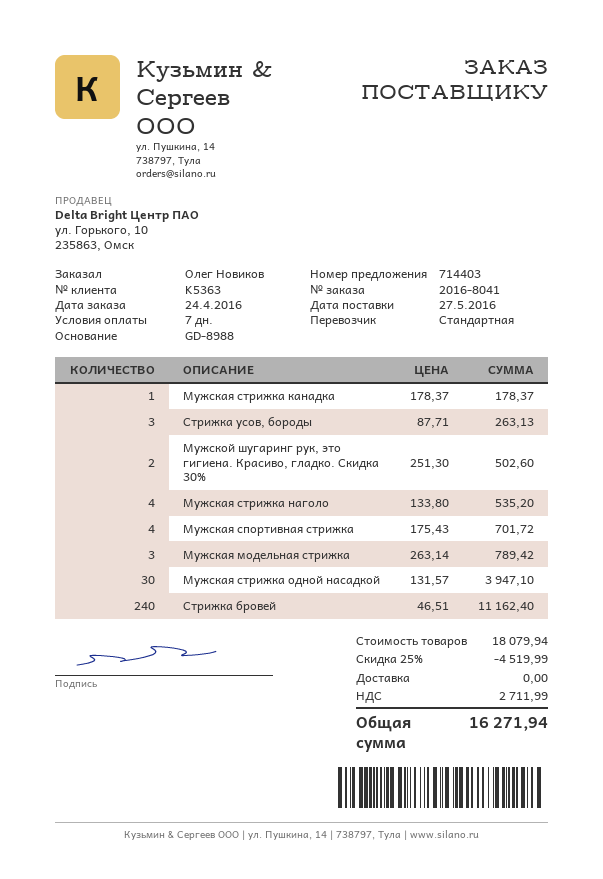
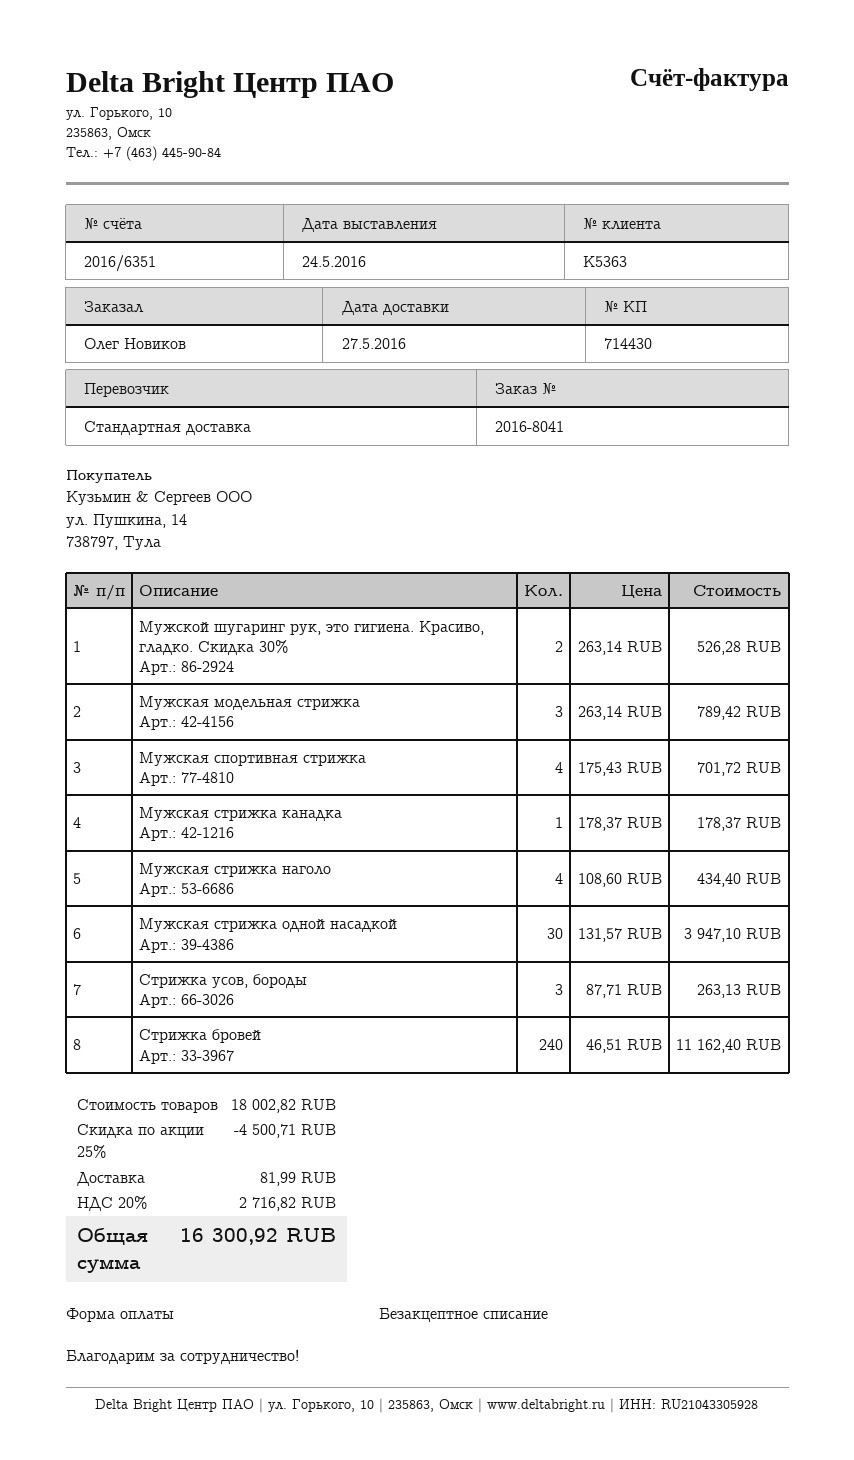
quote number: 714403 -> 714430
Мужской шугаринг рук, это гигиена. Красиво, гладко. Скидка 30%: 2 x 251.30 = 502.60 -> 2 x 263.14 = 526.28
Мужская стрижка наголо: 4 x 133.80 = 535.20 -> 4 x 108.60 = 434.40
subtotal: 18079.94 -> 18002.82
discount: 25% = 4519.99 -> 25% = 4500.71
shipping: 0.00 -> 81.99
tax: 2711.99 -> 2716.82
total: 16271.94 -> 16300.92

